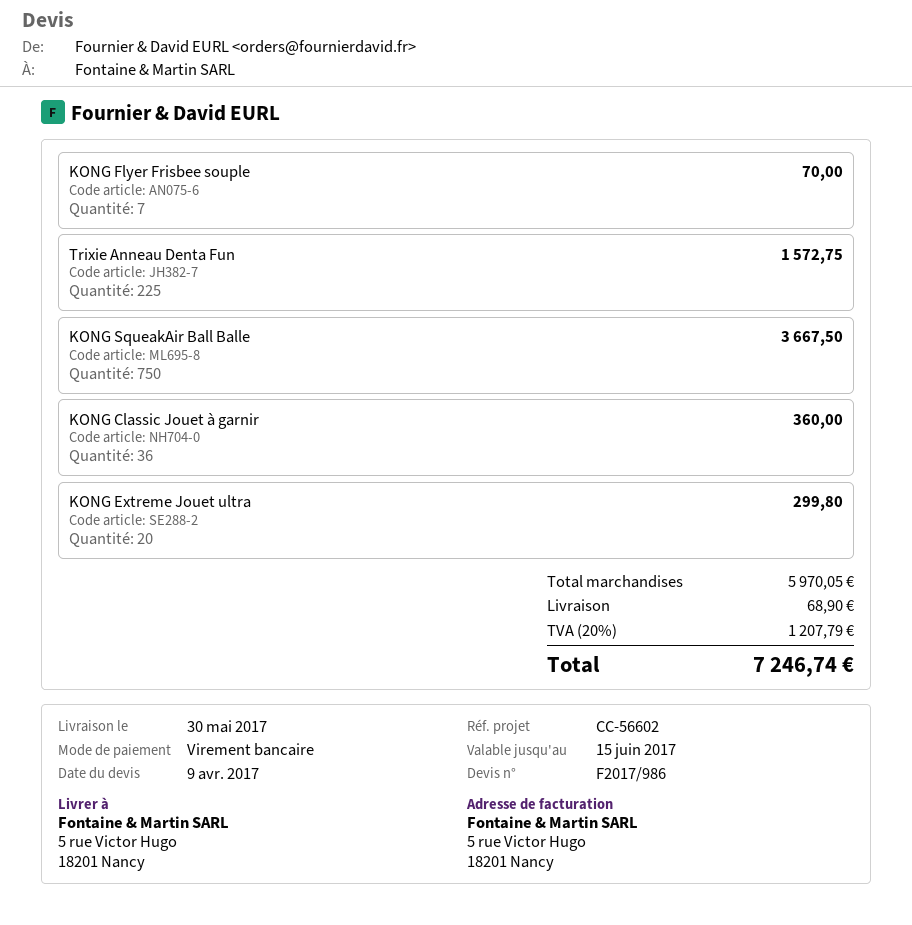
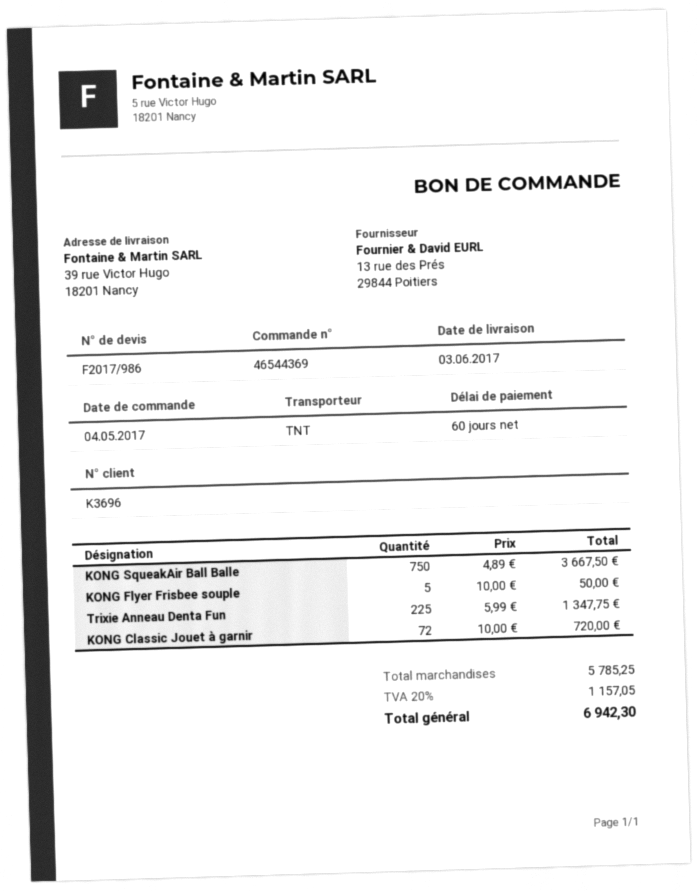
delivery date: 2017-05-30 -> 2017-06-03
ship to: 5 rue Victor Hugo, 18201 Nancy -> 39 rue Victor Hugo, 18201 Nancy
KONG Flyer Frisbee souple: 7 for 70.00 -> 5 for 50.00
Trixie Anneau Denta Fun: 225 for 1572.75 -> 225 for 1347.75
KONG Classic Jouet à garnir: 36 for 360.00 -> 72 for 720.00
KONG Extreme Jouet ultra: 20 for 299.80 -> none
subtotal: 5970.05 -> 5785.25
shipping: 68.90 -> none
tax: 20% = 1207.79 -> 20% = 1157.05
total: 7246.74 -> 6942.30

